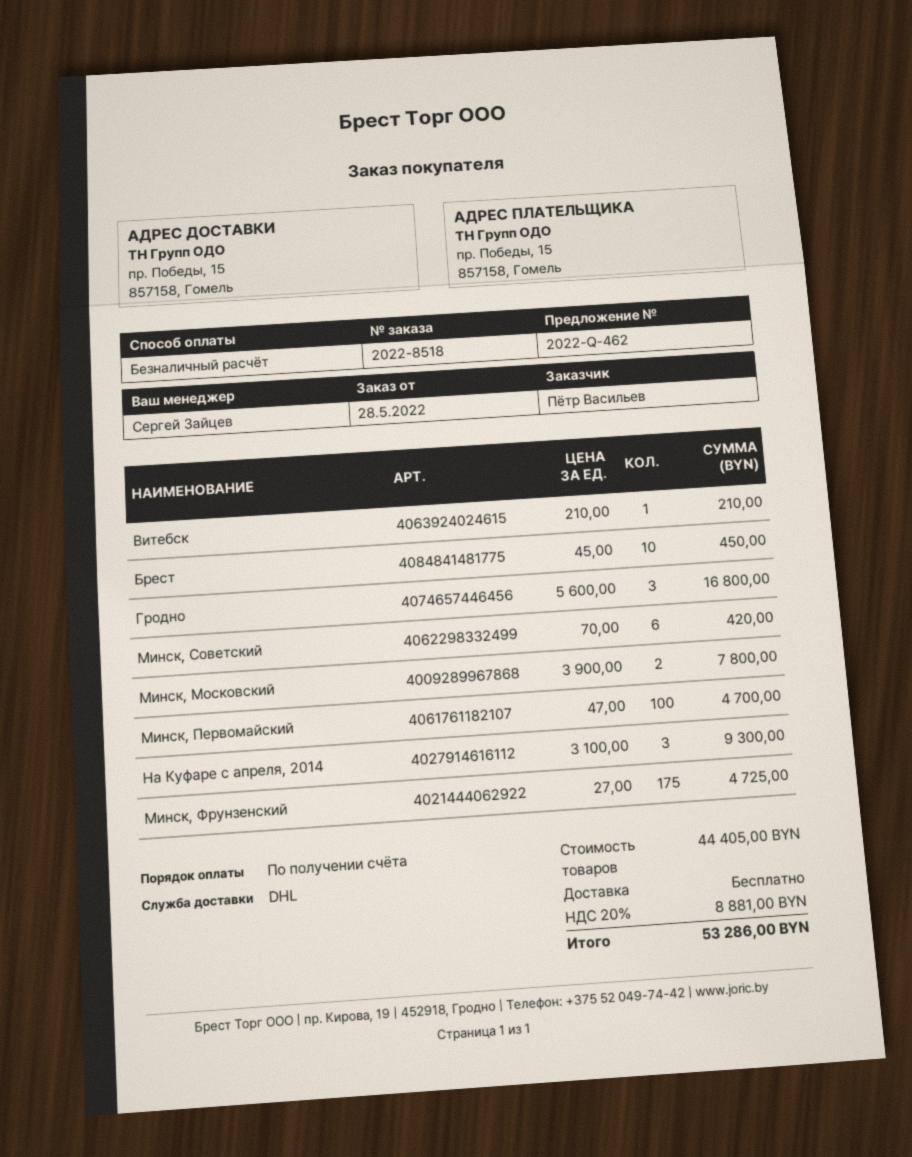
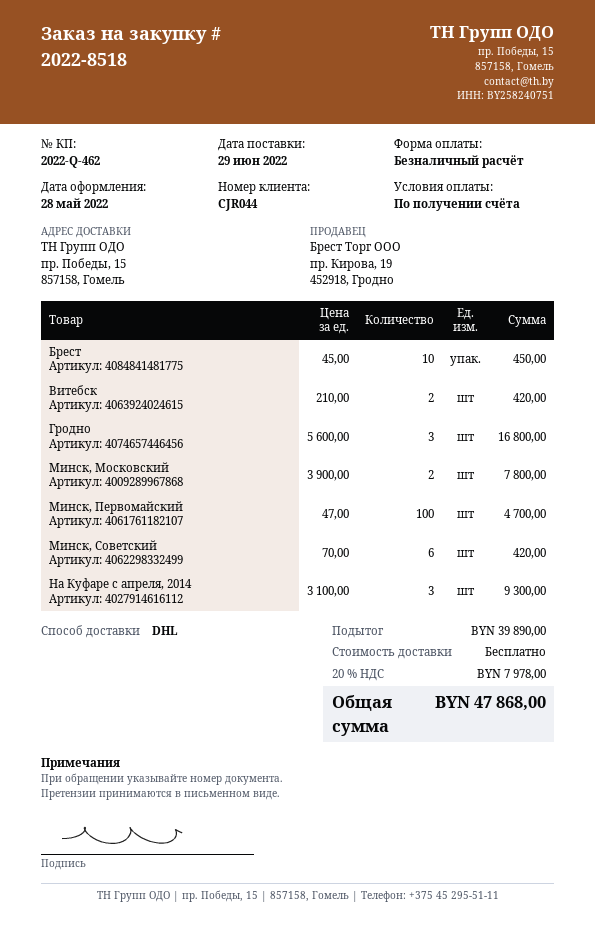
Витебск: 1 x 210.00 = 210.00 -> 2 x 210.00 = 420.00
Минск, Фрунзенский: 175 x 27.00 = 4725.00 -> none
subtotal: 44405.00 -> 39890.00
tax: 20% = 8881.00 -> 20% = 7978.00
total: 53286.00 -> 47868.00

